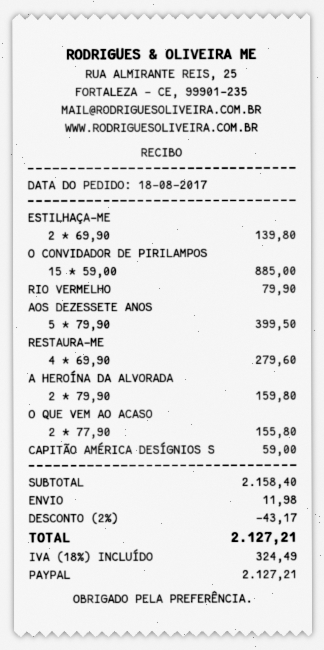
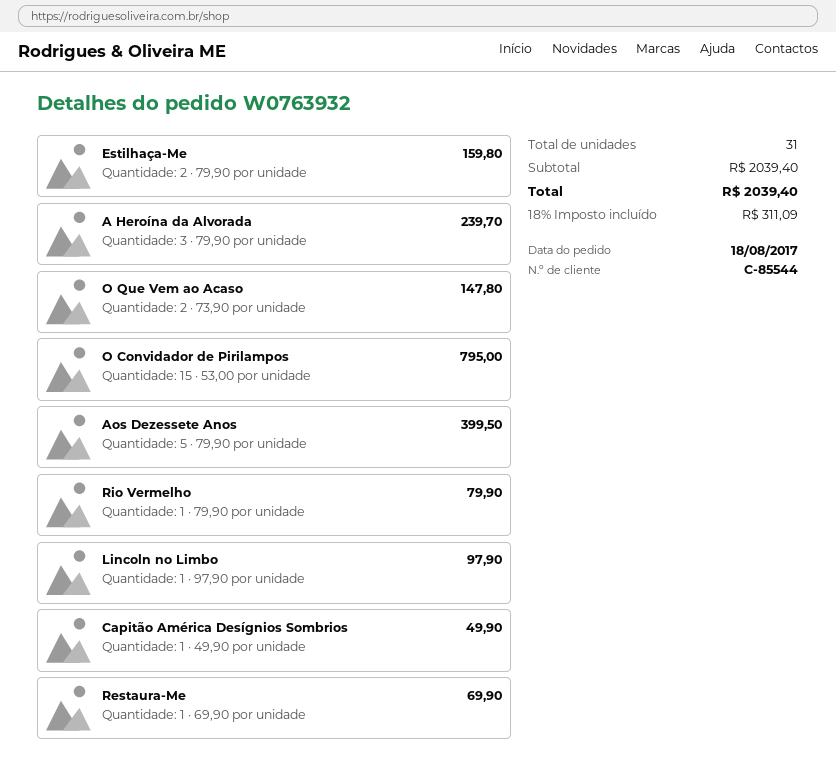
ESTILHAÇA-ME: 2 x 69.90 = 139.80 -> 2 x 79.90 = 159.80
O CONVIDADOR DE PIRILAMPOS: 15 x 59.00 = 885.00 -> 15 x 53.00 = 795.00
RESTAURA-ME: 4 x 69.90 = 279.60 -> 1 x 69.90 = 69.90
A HEROÍNA DA ALVORADA: 2 x 79.90 = 159.80 -> 3 x 79.90 = 239.70
O QUE VEM AO ACASO: 2 x 77.90 = 155.80 -> 2 x 73.90 = 147.80
CAPITÃO AMÉRICA DESÍGNIOS S: 1 x 59.00 = 59.00 -> 1 x 49.90 = 49.90
Lincoln no Limbo: none -> 1 x 97.90 = 97.90
subtotal: 2158.40 -> 2039.40
discount: 2% = 43.17 -> none
shipping: 11.98 -> none
tax: 18% = 324.49 -> 18% = 311.09
total: 2127.21 -> 2039.40

